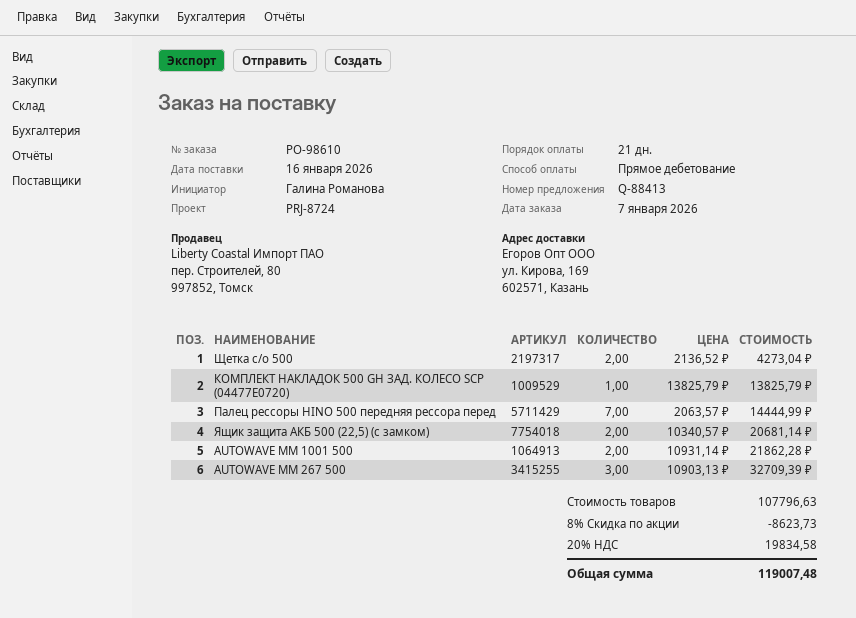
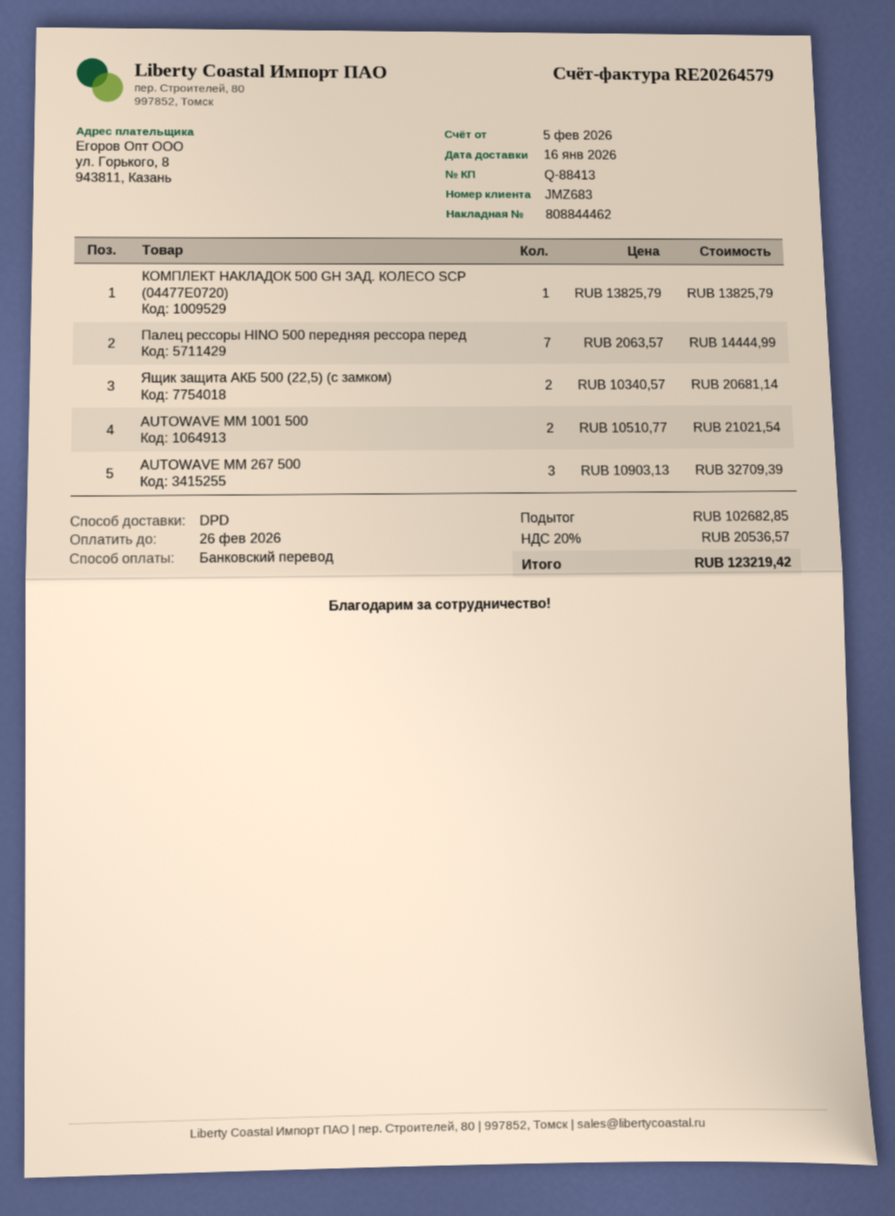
payment method: direct debit -> bank transfer
Щетка с/о 500: 2 x 2136.52 = 4273.04 -> none
AUTOWAVE MM 1001 500: 2 x 10931.14 = 21862.28 -> 2 x 10510.77 = 21021.54
subtotal: 107796.63 -> 102682.85
discount: 8% = 8623.73 -> none
tax: 20% = 19834.58 -> 20% = 20536.57
total: 119007.48 -> 123219.42

